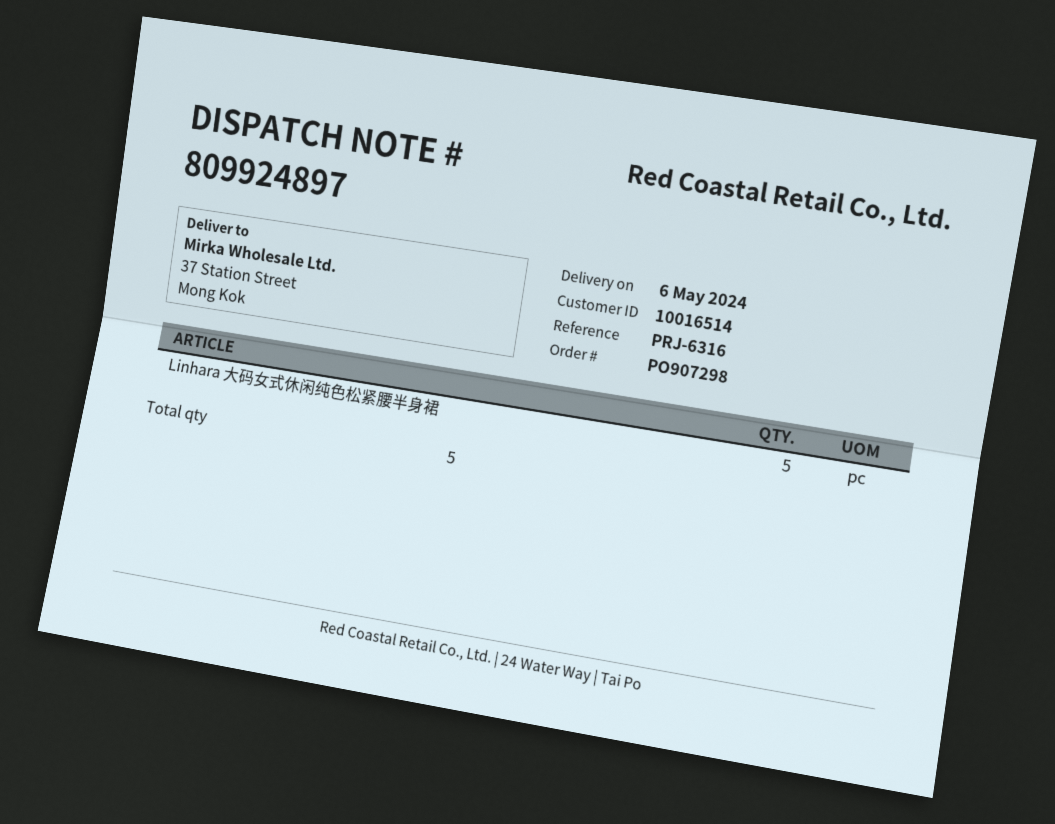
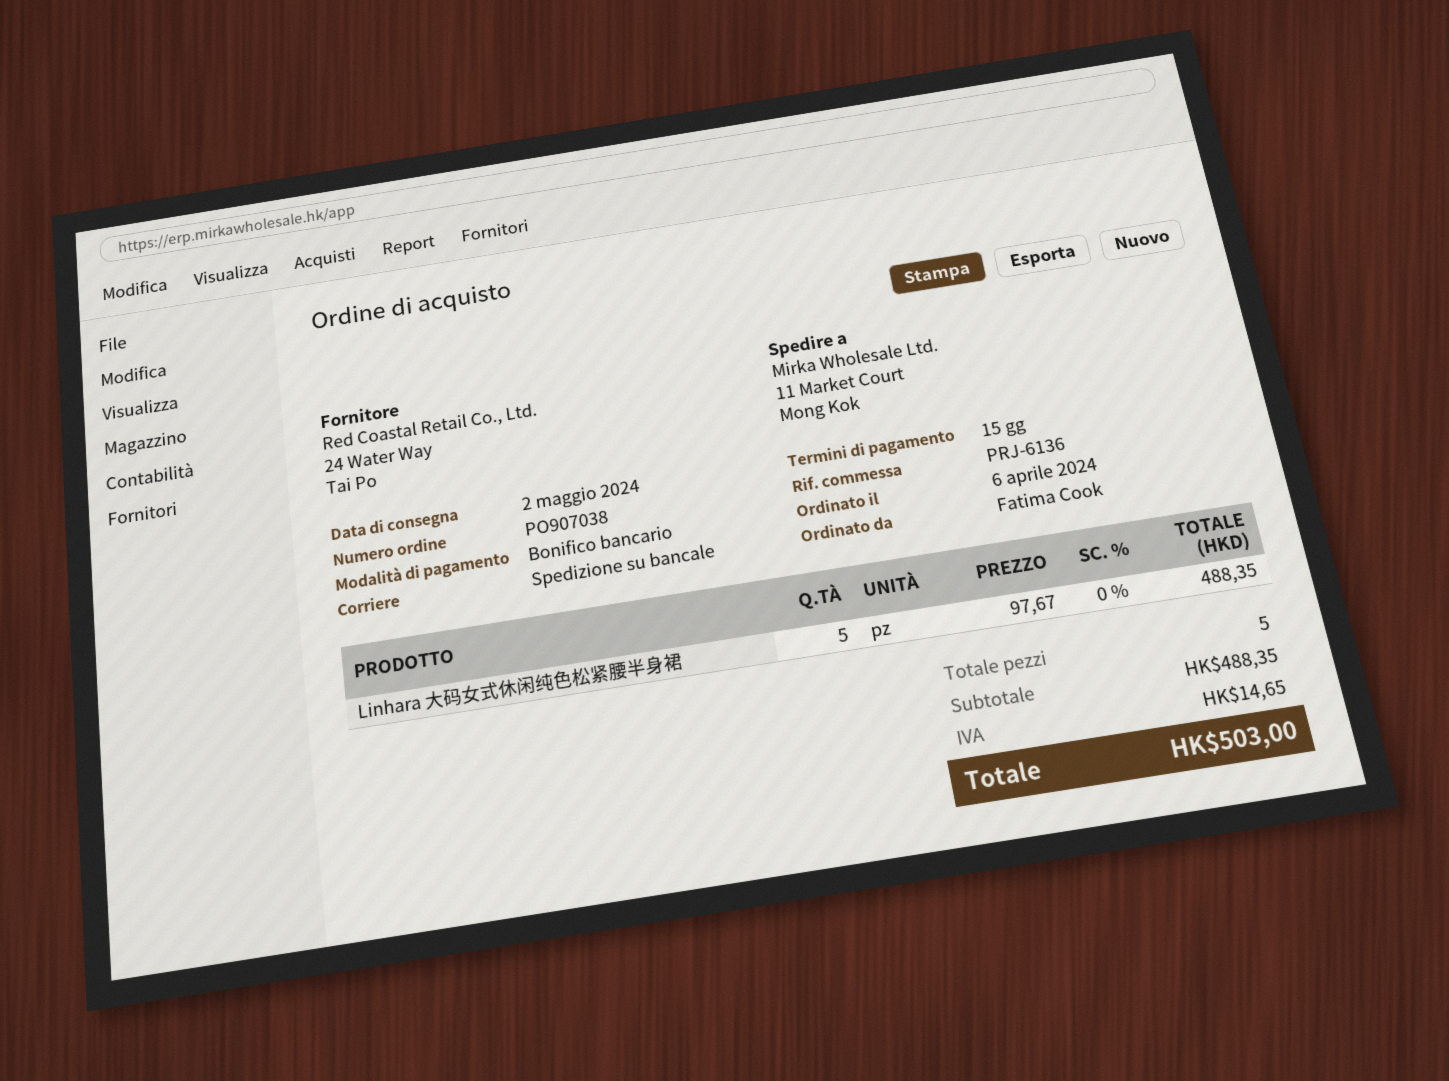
order number: PO907298 -> PO907038
delivery date: 2024-05-06 -> 2024-05-02
reference: PRJ-6316 -> PRJ-6136
ship to: 37 Station Street, Mong Kok -> 11 Market Court, Mong Kok

